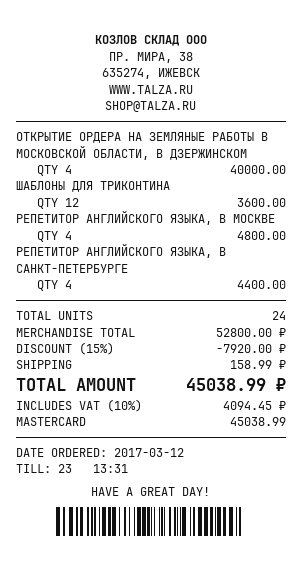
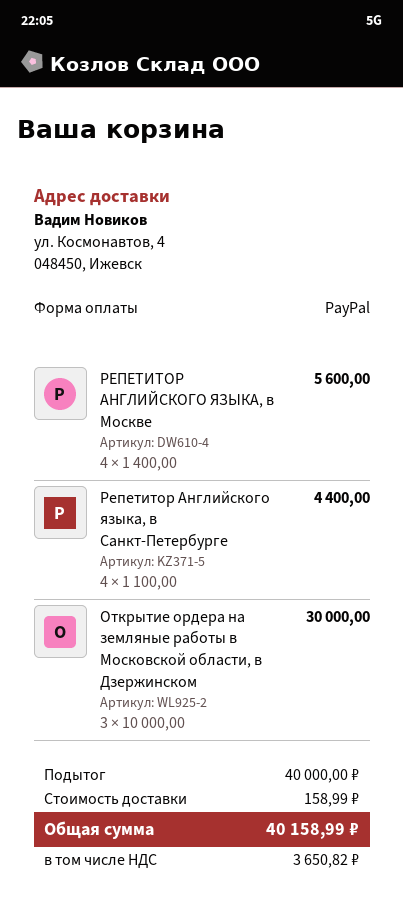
payment method: Mastercard -> PayPal
ОТКРЫТИЕ ОРДЕРА НА ЗЕМЛЯНЫЕ РАБОТЫ В МОСКОВСКОЙ ОБЛАСТИ, В ДЗЕРЖИНСКОМ: 4 for 40000.00 -> 3 for 30000.00
ШАБЛОНЫ ДЛЯ ТРИКОНТИНА: 12 for 3600.00 -> none
РЕПЕТИТОР АНГЛИЙСКОГО ЯЗЫКА, В МОСКВЕ: 4 for 4800.00 -> 4 for 5600.00
subtotal: 52800.00 -> 40000.00
discount: 15% = 7920.00 -> none
tax: 4094.45 -> 3650.82
total: 45038.99 -> 40158.99

